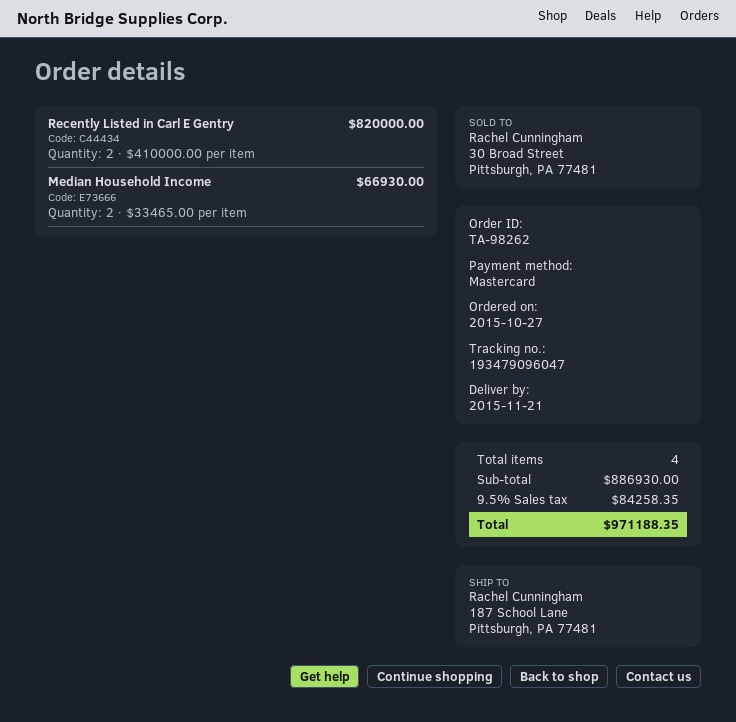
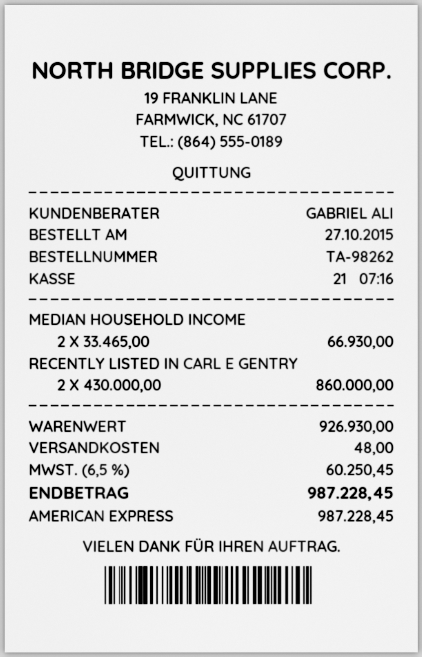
payment method: Mastercard -> American Express
Recently Listed in Carl E Gentry: 2 x 410000.00 = 820000.00 -> 2 x 430000.00 = 860000.00
subtotal: 886930.00 -> 926930.00
shipping: none -> 48.00
tax: 9.5% = 84258.35 -> 6.5% = 60250.45
total: 971188.35 -> 987228.45

